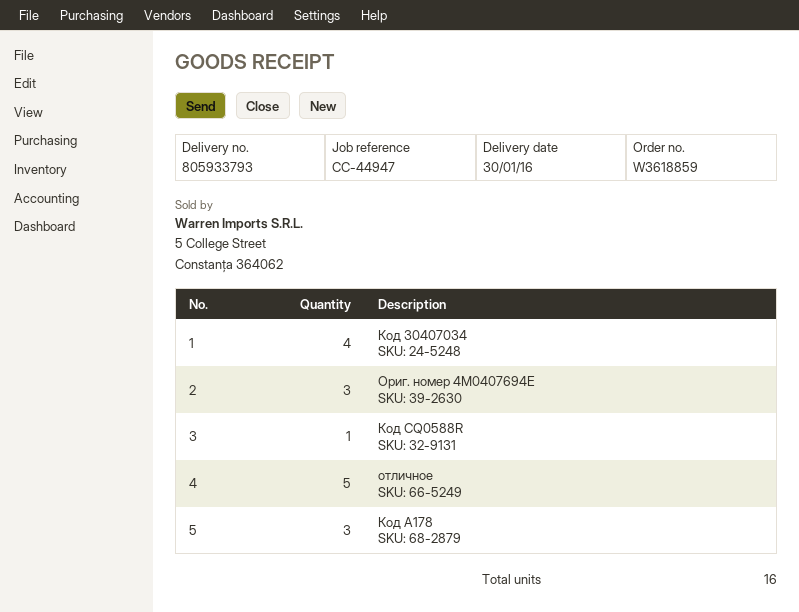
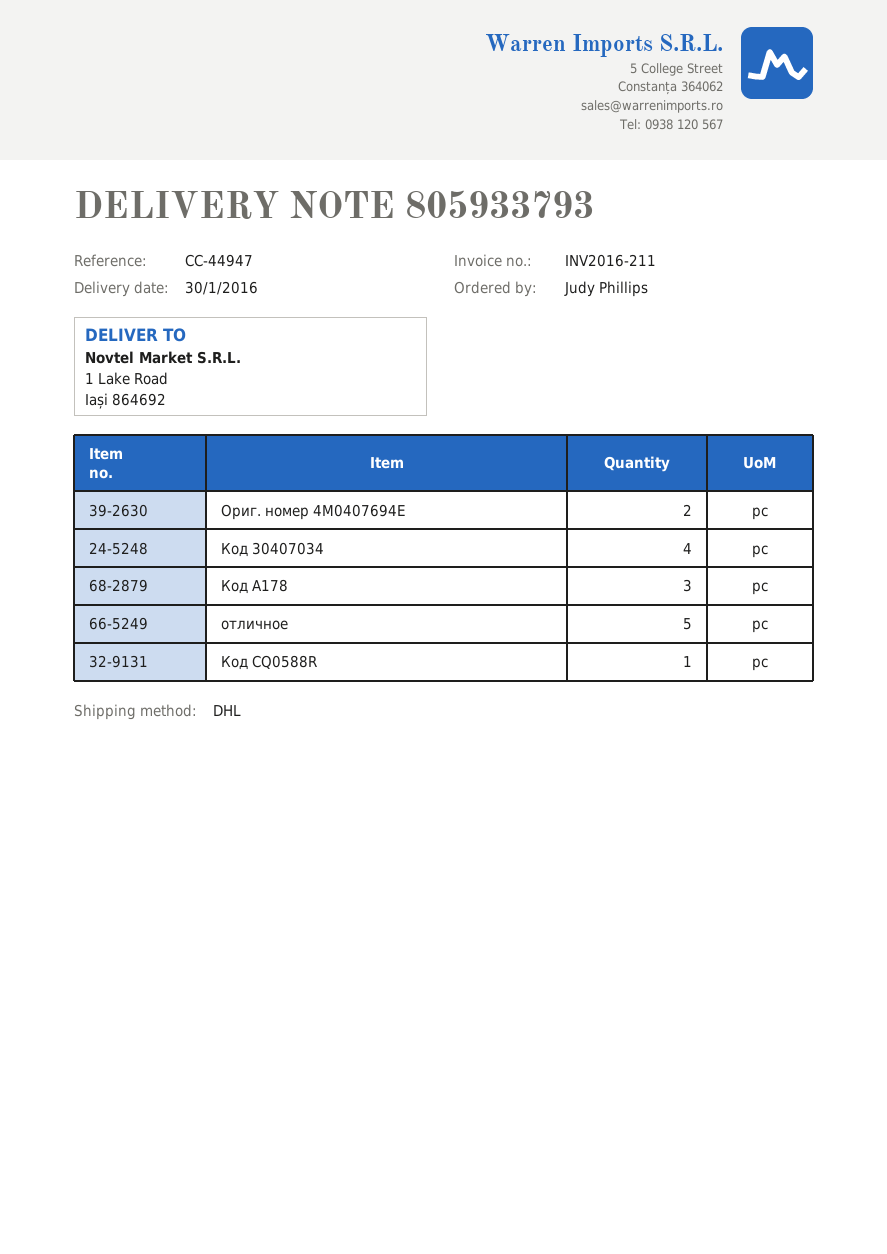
Ориг. номер 4M0407694E: 3 -> 2

